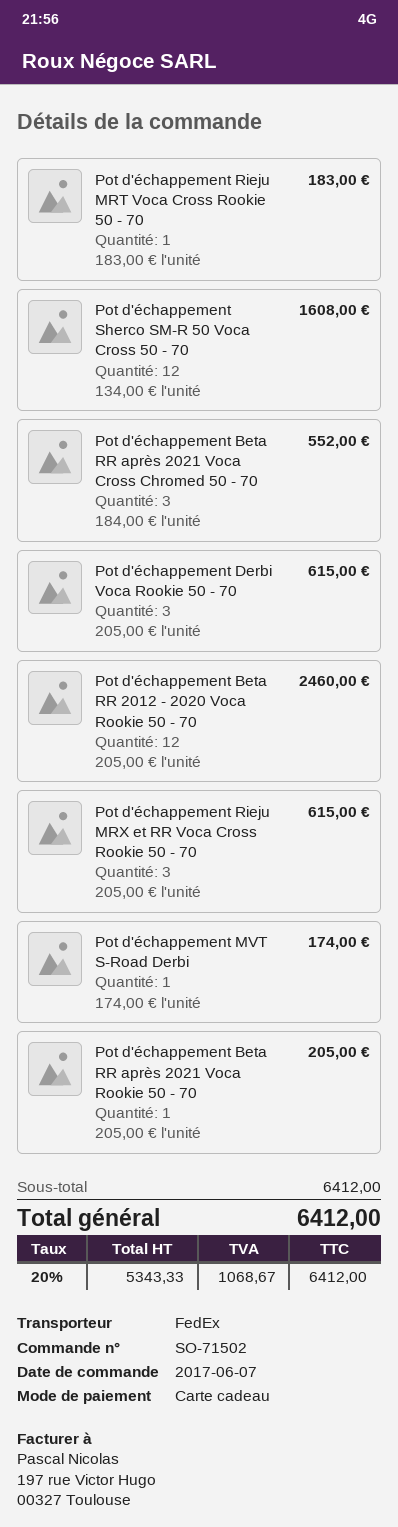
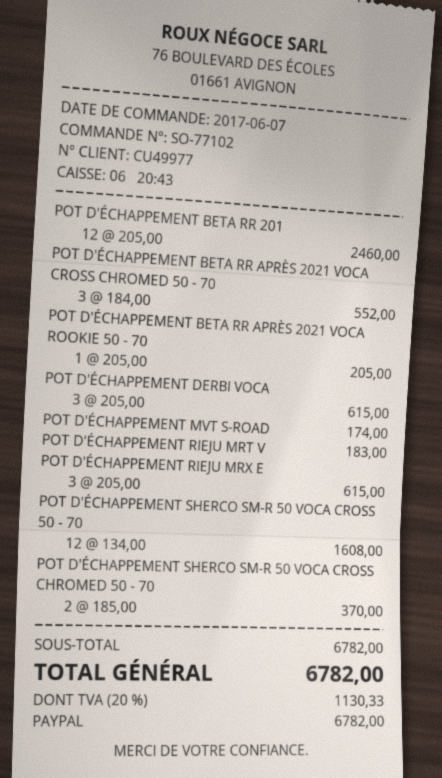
order number: SO-71502 -> SO-77102
payment method: gift card -> PayPal
POT D'ÉCHAPPEMENT SHERCO SM-R 50 VOCA CROSS CHROMED 50 - 70: none -> 2 x 185.00 = 370.00
subtotal: 6412.00 -> 6782.00
tax: 20% = 1068.67 -> 20% = 1130.33
total: 6412.00 -> 6782.00

